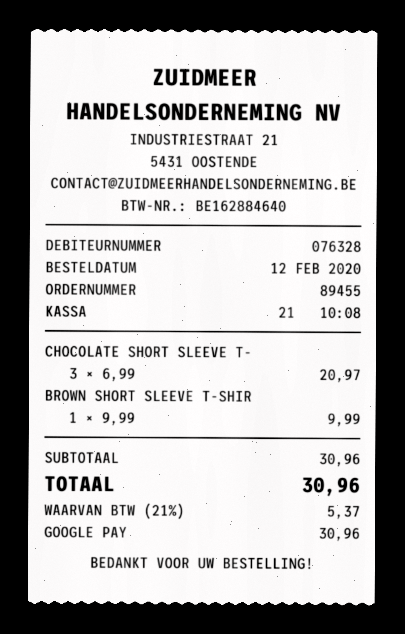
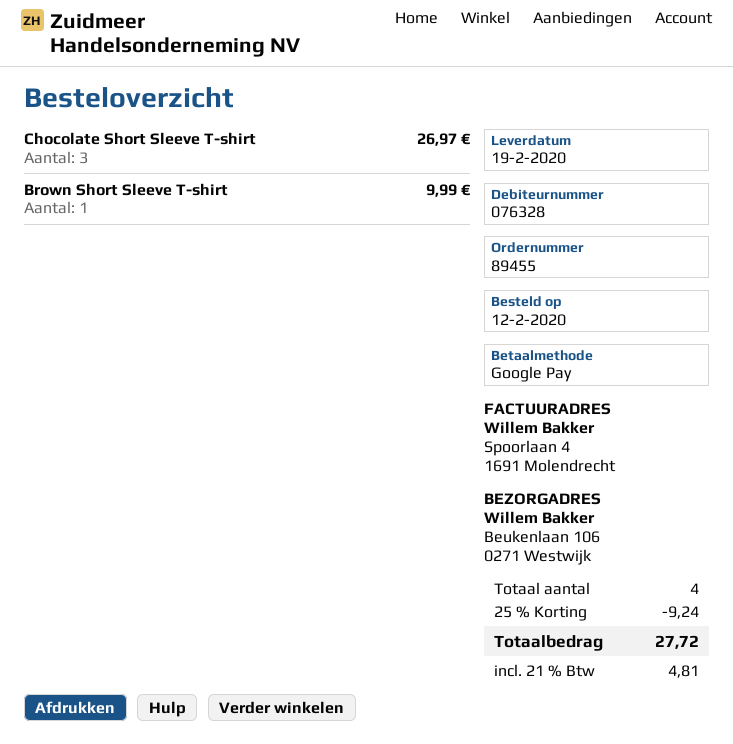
CHOCOLATE SHORT SLEEVE T-: 3 for 20.97 -> 3 for 26.97
discount: none -> 25% = 9.24
tax: 21% = 5.37 -> 21% = 4.81
total: 30.96 -> 27.72

